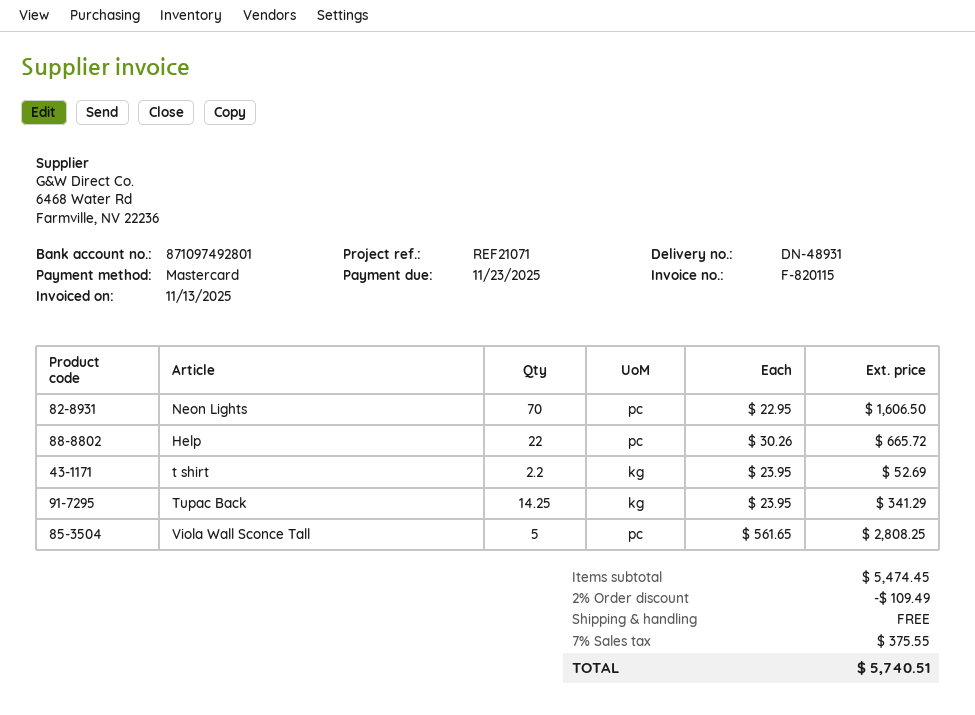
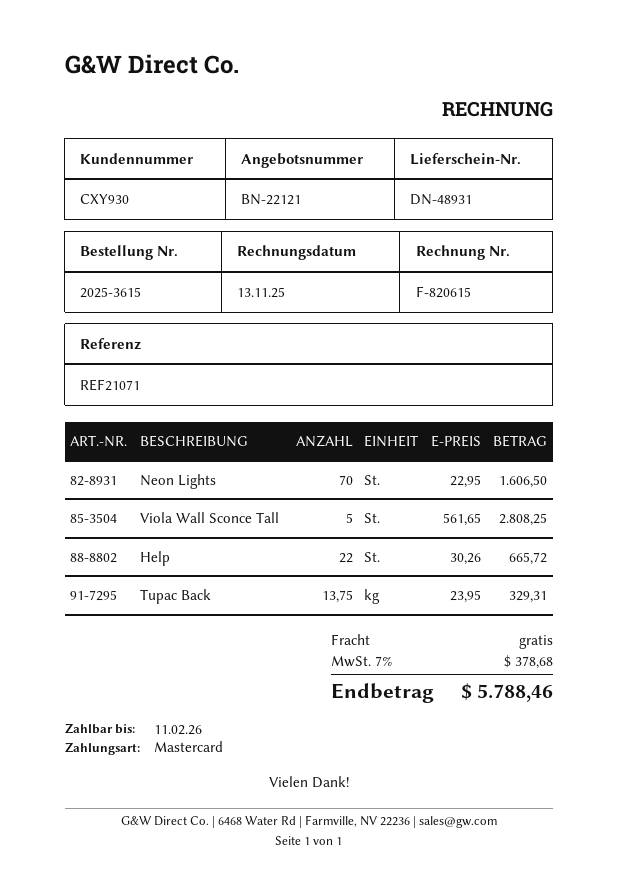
invoice number: F-820115 -> F-820615
due date: 2025-11-23 -> 2026-02-11
t shirt: 2.2 x 23.95 = 52.69 -> none
Tupac Back: 14.25 x 23.95 = 341.29 -> 13.75 x 23.95 = 329.31
discount: 2% = 109.49 -> none
tax: 7% = 375.55 -> 7% = 378.68
total: 5740.51 -> 5788.46

